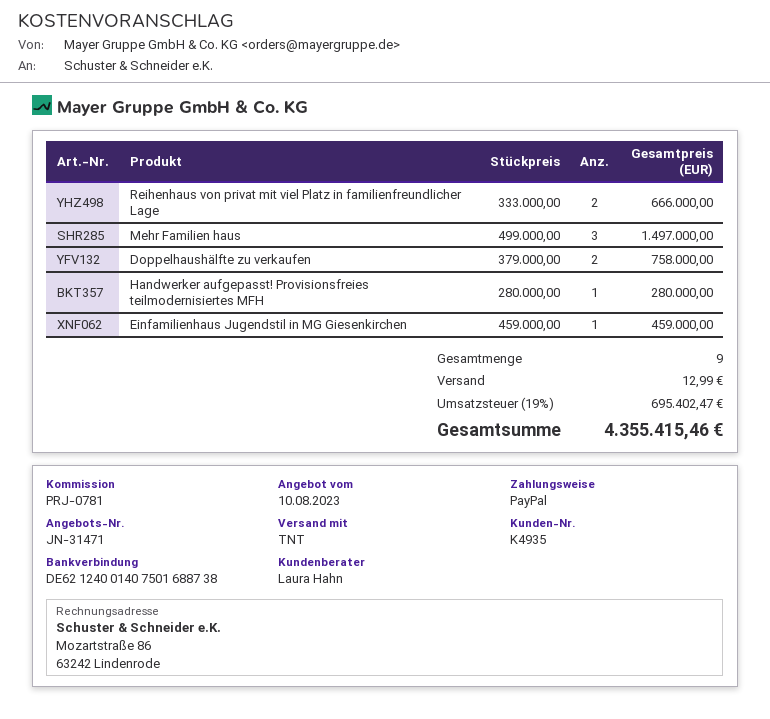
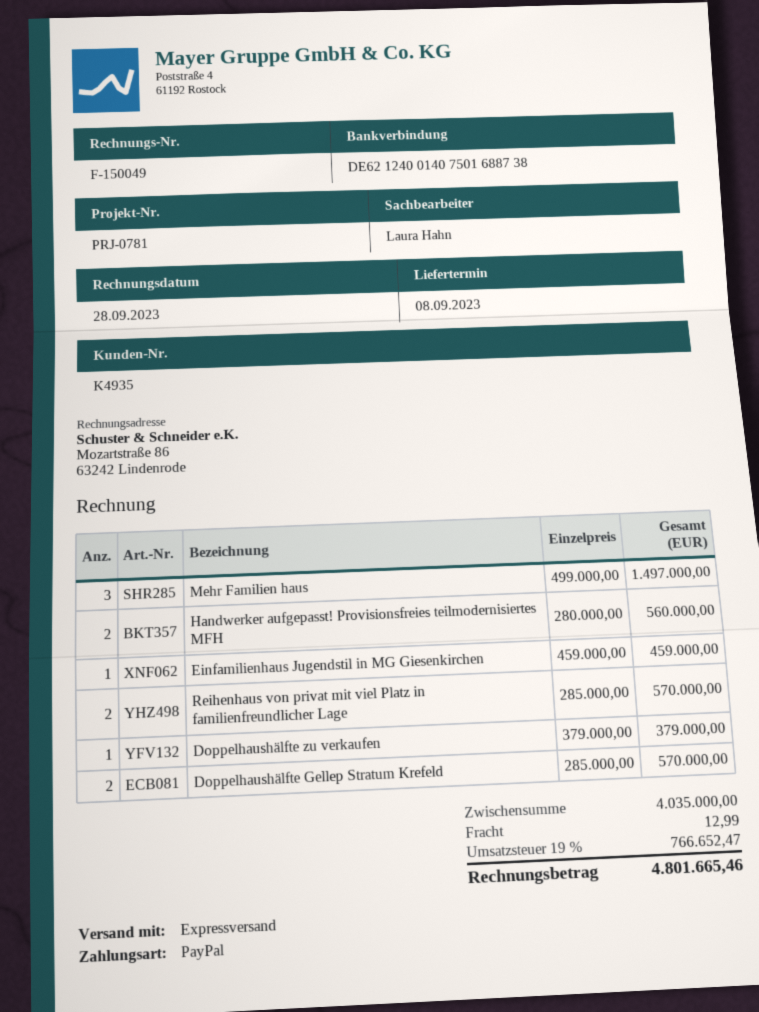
shipping method: TNT -> express
Reihenhaus von privat mit viel Platz in familienfreundlicher Lage: 2 x 333000.00 = 666000.00 -> 2 x 285000.00 = 570000.00
Doppelhaushälfte zu verkaufen: 2 x 379000.00 = 758000.00 -> 1 x 379000.00 = 379000.00
Handwerker aufgepasst! Provisionsfreies teilmodernisiertes MFH: 1 x 280000.00 = 280000.00 -> 2 x 280000.00 = 560000.00
Doppelhaushälfte Gellep Stratum Krefeld: none -> 2 x 285000.00 = 570000.00
tax: 19% = 695402.47 -> 19% = 766652.47
total: 4355415.46 -> 4801665.46

